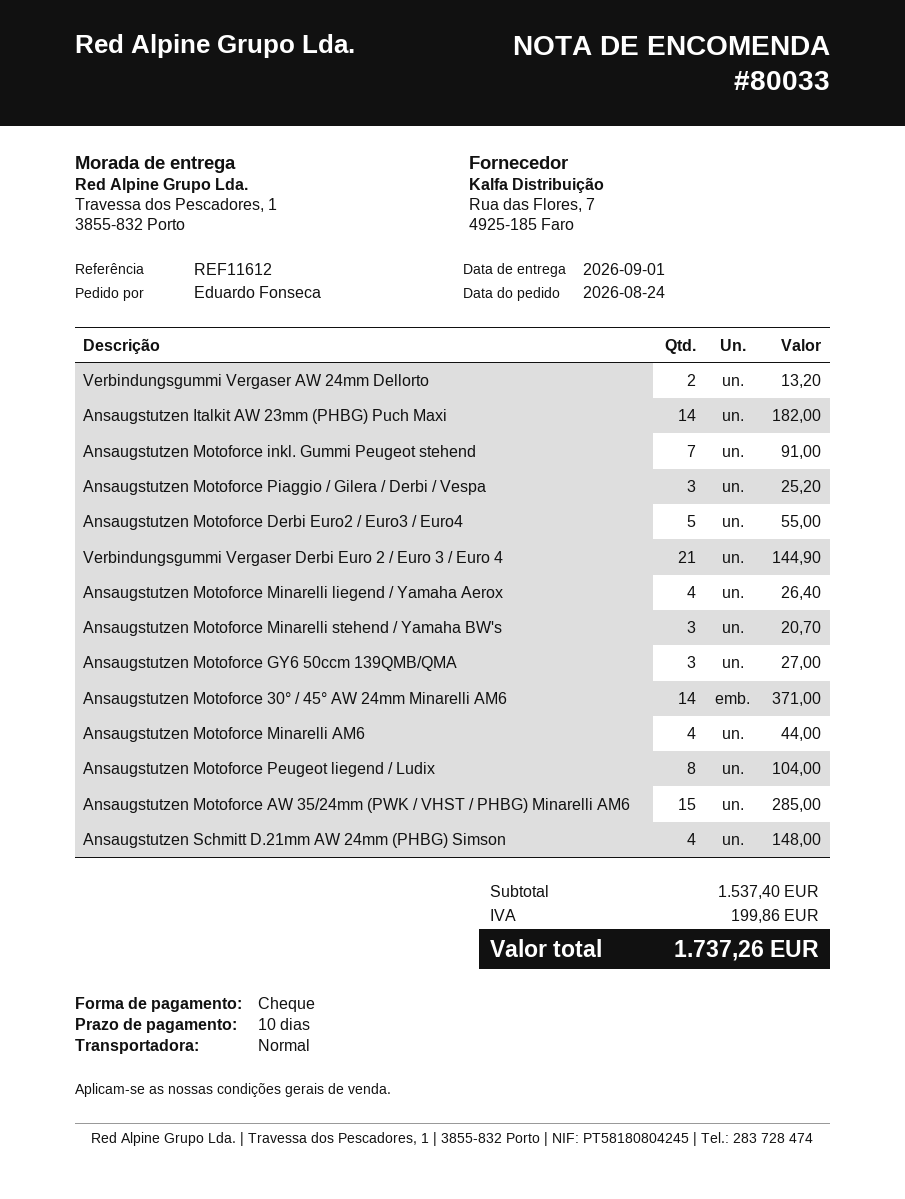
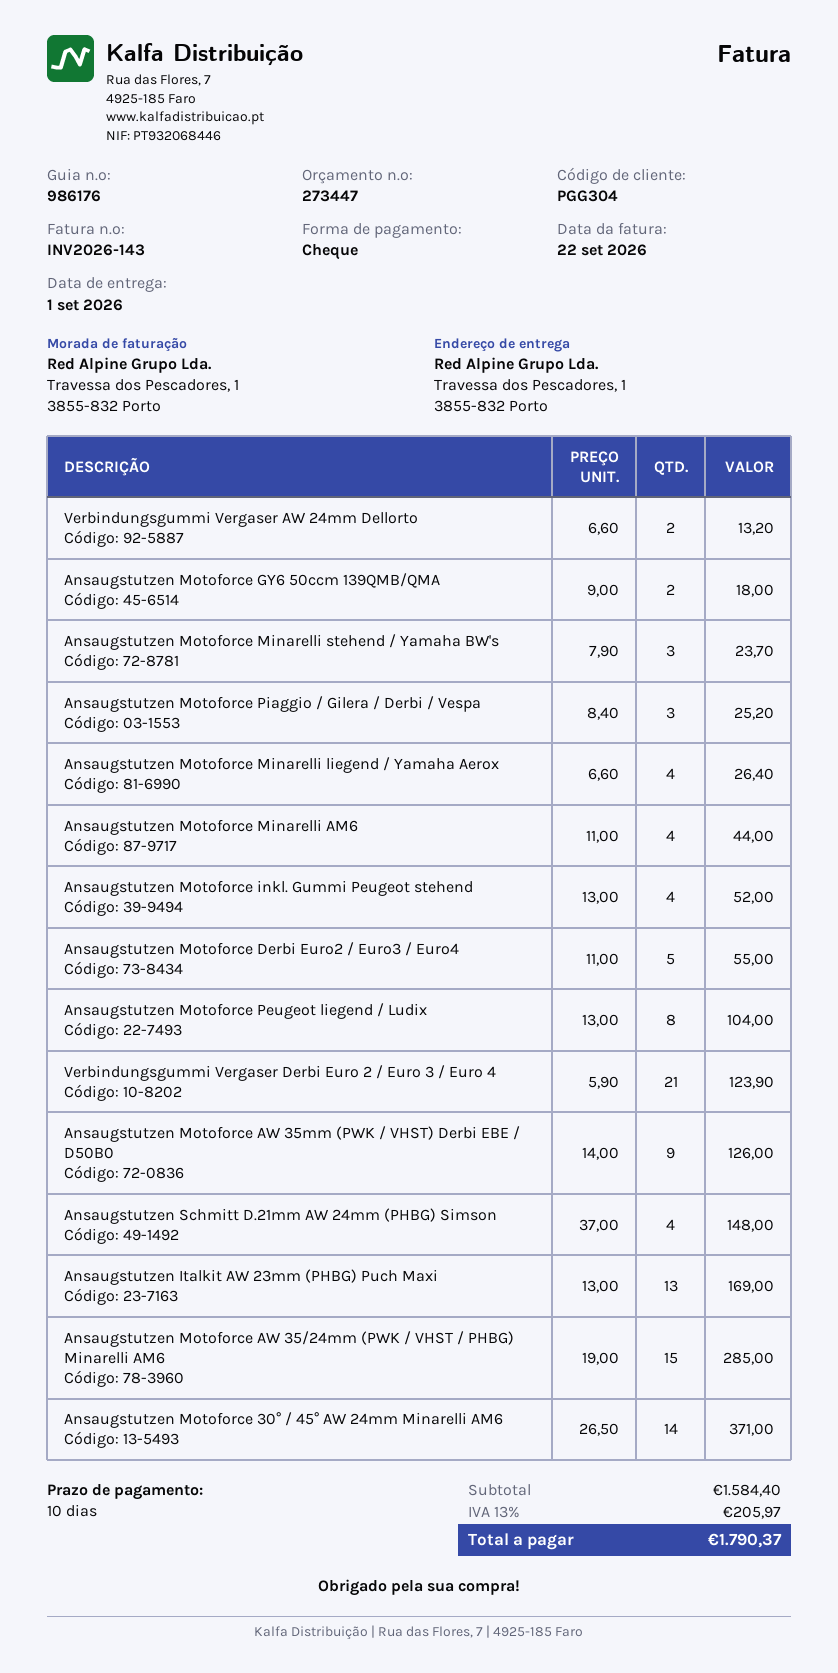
Ansaugstutzen Italkit AW 23mm (PHBG) Puch Maxi: 14 for 182.00 -> 13 for 169.00
Ansaugstutzen Motoforce inkl. Gummi Peugeot stehend: 7 for 91.00 -> 4 for 52.00
Verbindungsgummi Vergaser Derbi Euro 2 / Euro 3 / Euro 4: 21 for 144.90 -> 21 for 123.90
Ansaugstutzen Motoforce Minarelli stehend / Yamaha BW's: 3 for 20.70 -> 3 for 23.70
Ansaugstutzen Motoforce GY6 50ccm 139QMB/QMA: 3 for 27.00 -> 2 for 18.00
Ansaugstutzen Motoforce AW 35mm (PWK / VHST) Derbi EBE / D50B0: none -> 9 for 126.00
subtotal: 1537.40 -> 1584.40
tax: 199.86 -> 205.97
total: 1737.26 -> 1790.37

